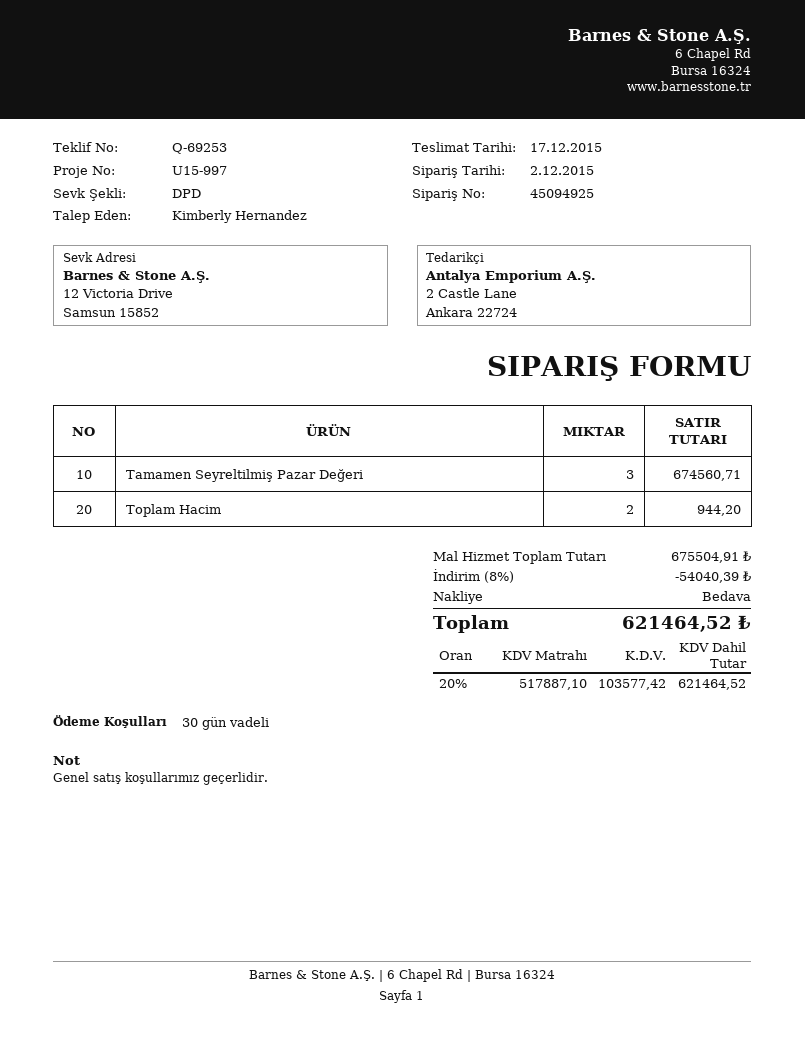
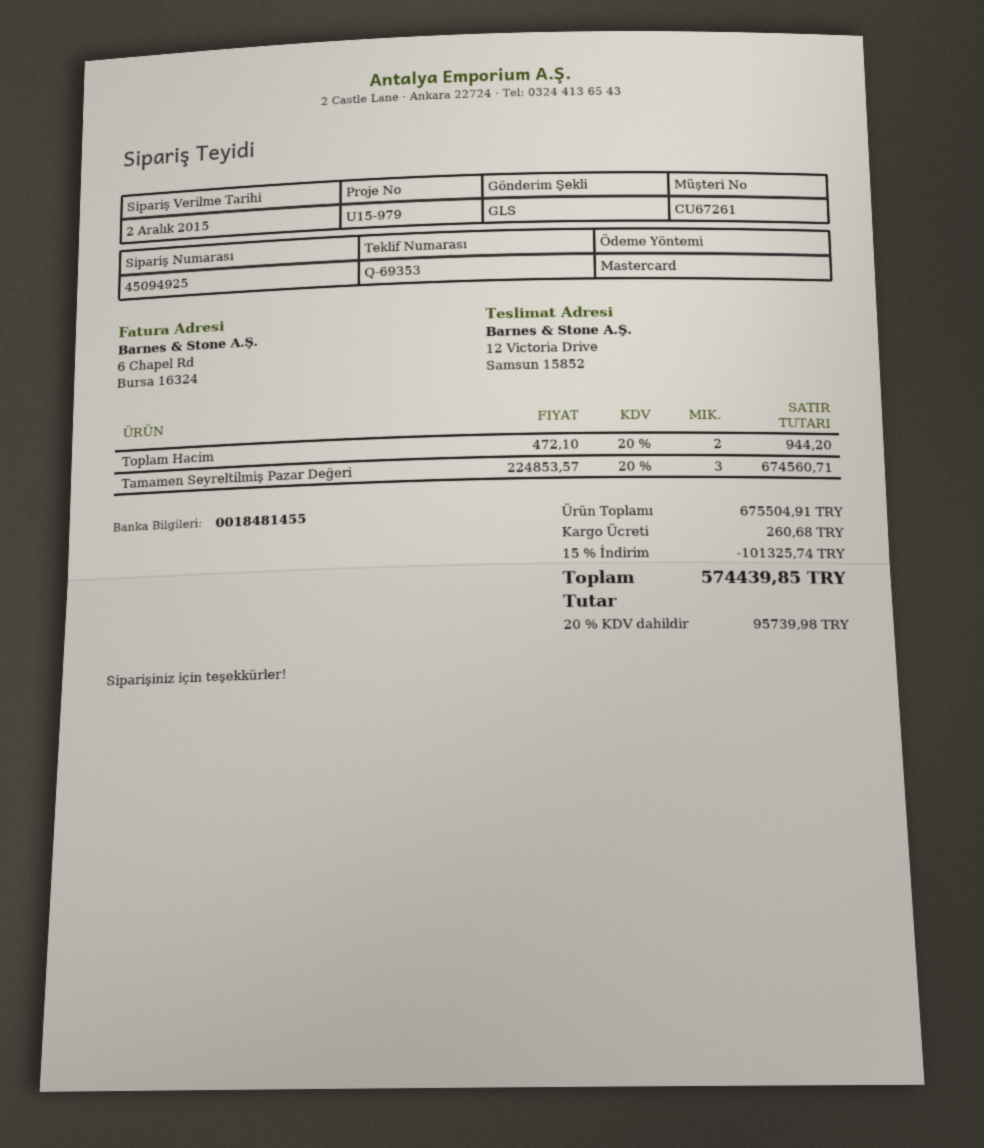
quote number: Q-69253 -> Q-69353
reference: U15-997 -> U15-979
shipping method: DPD -> GLS
discount: 8% = 54040.39 -> 15% = 101325.74
shipping: 0.00 -> 260.68
tax: 20% = 103577.42 -> 20% = 95739.98
total: 621464.52 -> 574439.85

